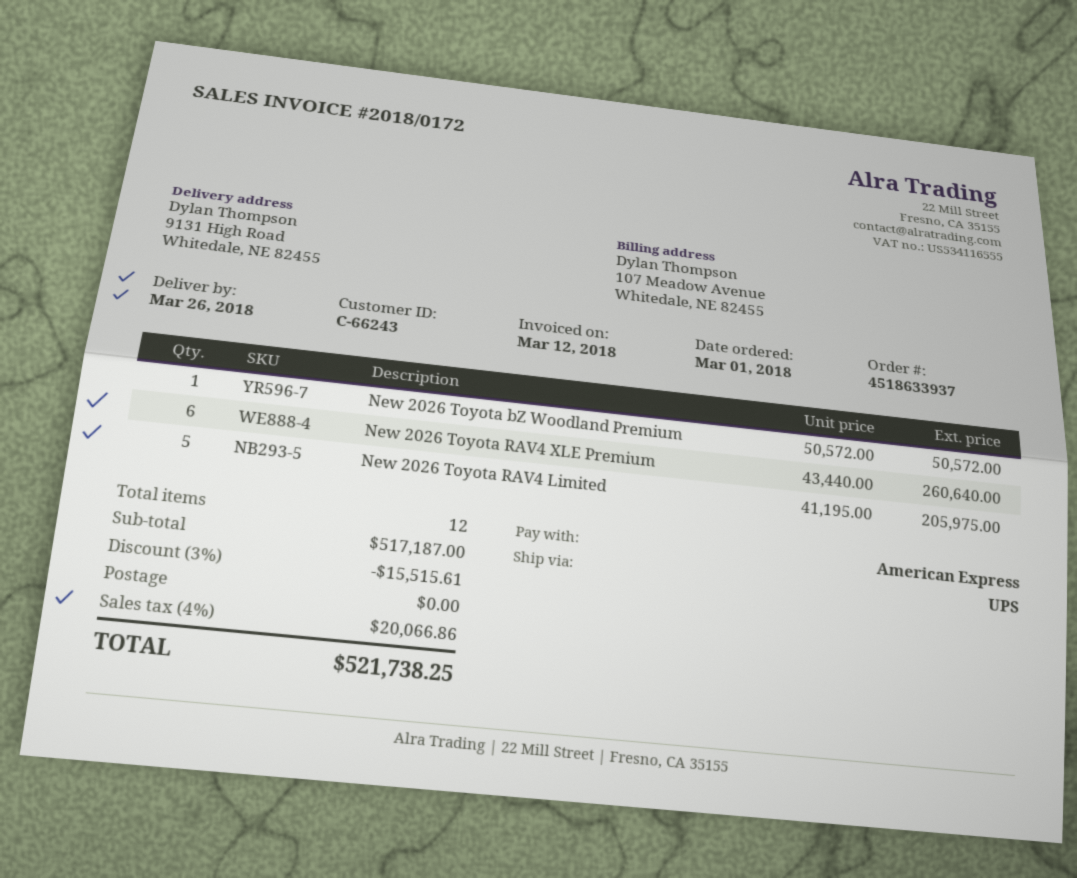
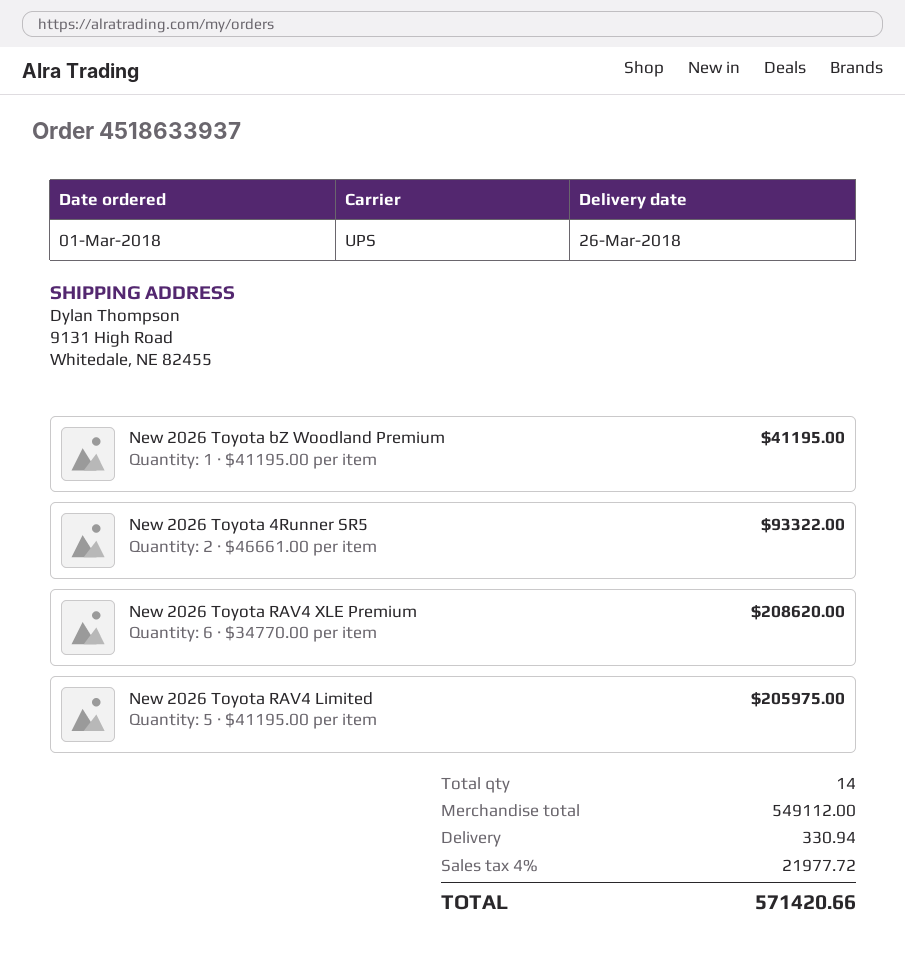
New 2026 Toyota bZ Woodland Premium: 1 x 50572.00 = 50572.00 -> 1 x 41195.00 = 41195.00
New 2026 Toyota RAV4 XLE Premium: 6 x 43440.00 = 260640.00 -> 6 x 34770.00 = 208620.00
New 2026 Toyota 4Runner SR5: none -> 2 x 46661.00 = 93322.00
total quantity: 12 -> 14
subtotal: 517187.00 -> 549112.00
discount: 3% = 15515.61 -> none
shipping: 0.00 -> 330.94
tax: 4% = 20066.86 -> 4% = 21977.72
total: 521738.25 -> 571420.66

